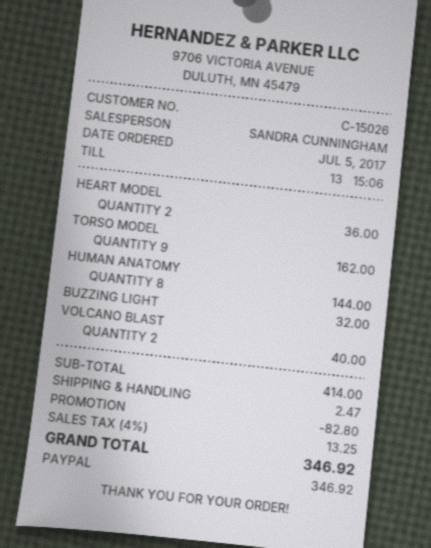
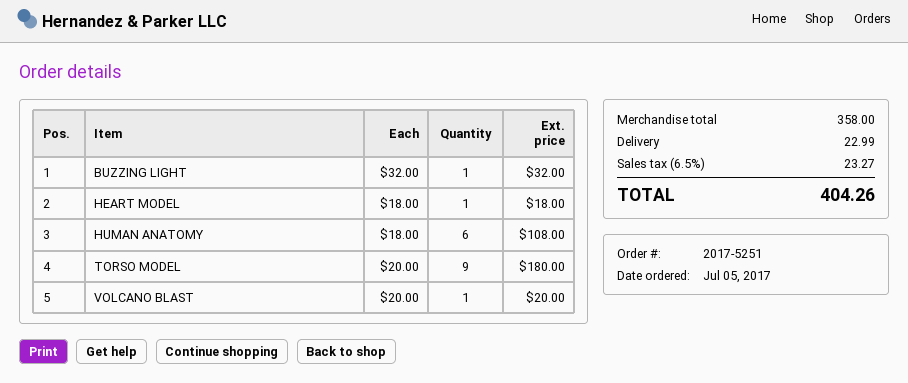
HEART MODEL: 2 for 36.00 -> 1 for 18.00
TORSO MODEL: 9 for 162.00 -> 9 for 180.00
HUMAN ANATOMY: 8 for 144.00 -> 6 for 108.00
VOLCANO BLAST: 2 for 40.00 -> 1 for 20.00
subtotal: 414.00 -> 358.00
discount: 82.80 -> none
shipping: 2.47 -> 22.99
tax: 4% = 13.25 -> 6.5% = 23.27
total: 346.92 -> 404.26

